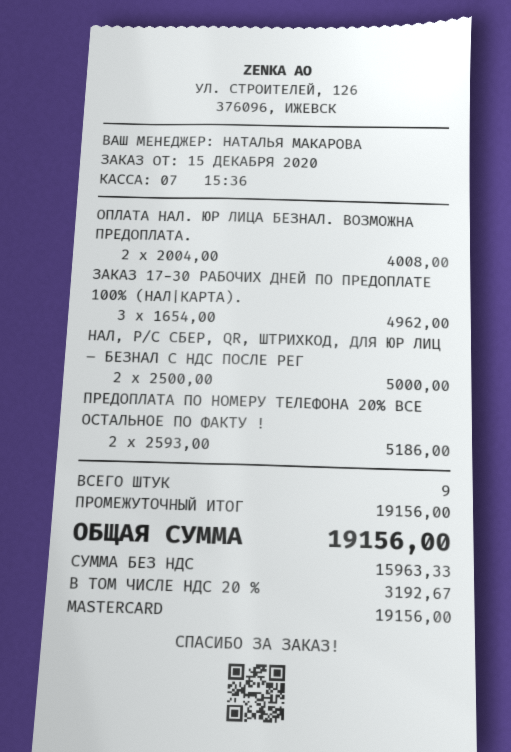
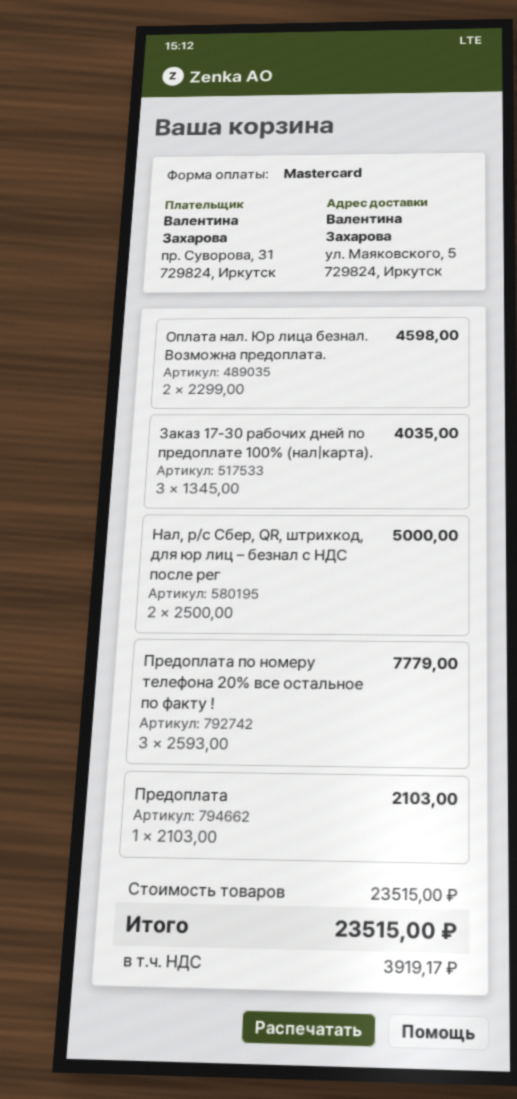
ОПЛАТА НАЛ. ЮР ЛИЦА БЕЗНАЛ. ВОЗМОЖНА ПРЕДОПЛАТА.: 2 x 2004.00 = 4008.00 -> 2 x 2299.00 = 4598.00
ЗАКАЗ 17-30 РАБОЧИХ ДНЕЙ ПО ПРЕДОПЛАТЕ 100% (НАЛ|КАРТА).: 3 x 1654.00 = 4962.00 -> 3 x 1345.00 = 4035.00
ПРЕДОПЛАТА ПО НОМЕРУ ТЕЛЕФОНА 20% ВСЕ ОСТАЛЬНОЕ ПО ФАКТУ !: 2 x 2593.00 = 5186.00 -> 3 x 2593.00 = 7779.00
Предоплата: none -> 1 x 2103.00 = 2103.00
subtotal: 19156.00 -> 23515.00
tax: 3192.67 -> 3919.17
total: 19156.00 -> 23515.00

